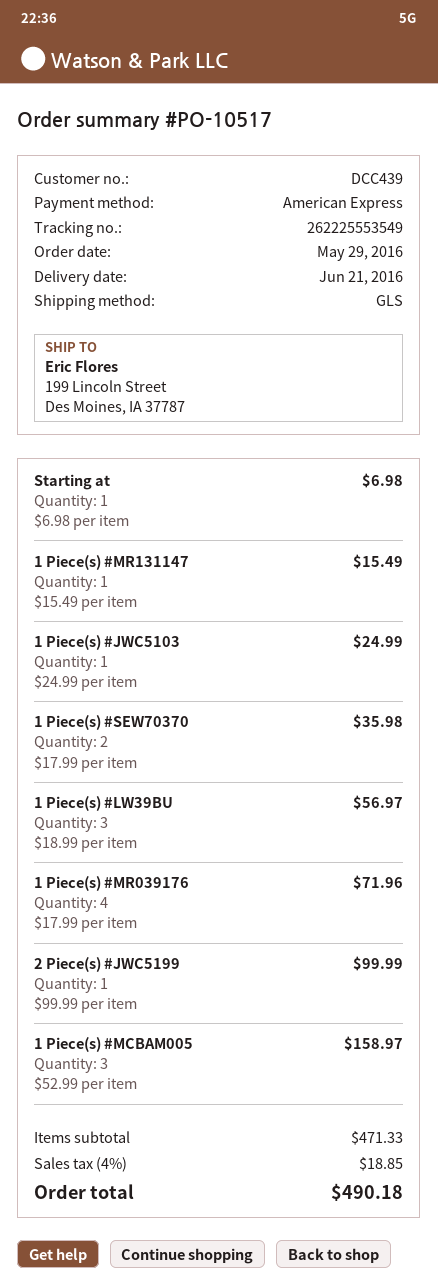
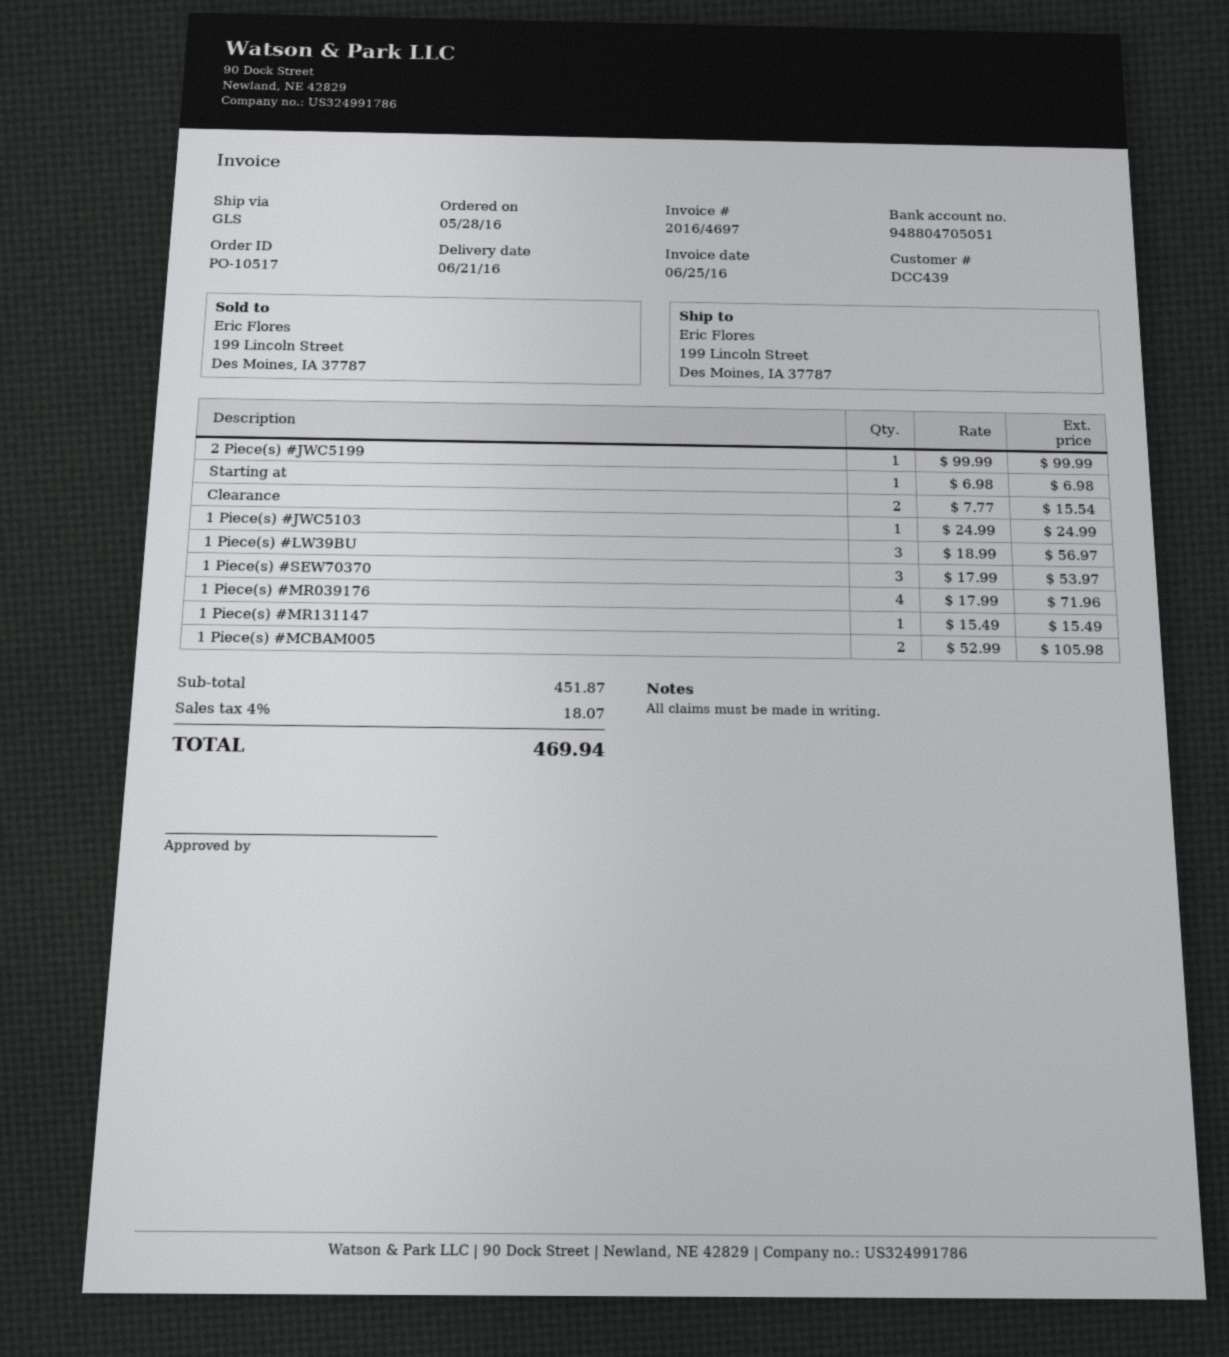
order date: 2016-05-29 -> 2016-05-28
1 Piece(s) #SEW70370: 2 x 17.99 = 35.98 -> 3 x 17.99 = 53.97
1 Piece(s) #MCBAM005: 3 x 52.99 = 158.97 -> 2 x 52.99 = 105.98
Clearance: none -> 2 x 7.77 = 15.54
subtotal: 471.33 -> 451.87
tax: 4% = 18.85 -> 4% = 18.07
total: 490.18 -> 469.94

